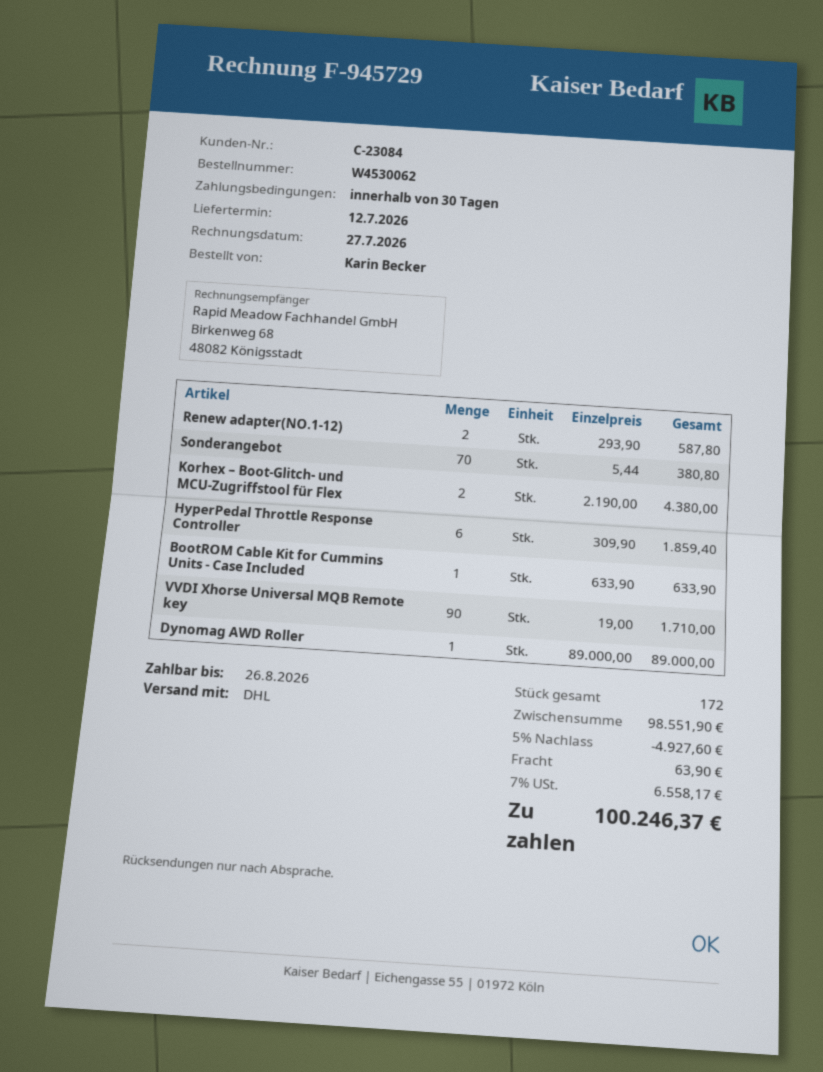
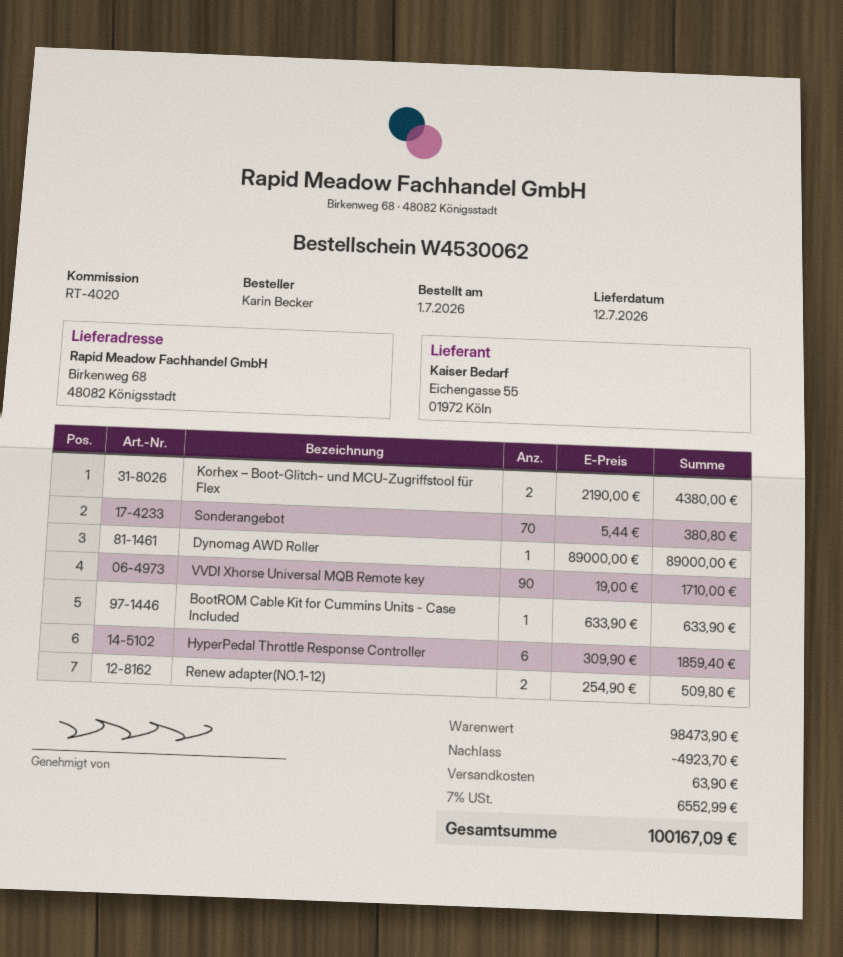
Renew adapter(NO.1-12): 2 x 293.90 = 587.80 -> 2 x 254.90 = 509.80
subtotal: 98551.90 -> 98473.90
discount: 4927.60 -> 4923.70
tax: 7% = 6558.17 -> 7% = 6552.99
total: 100246.37 -> 100167.09

